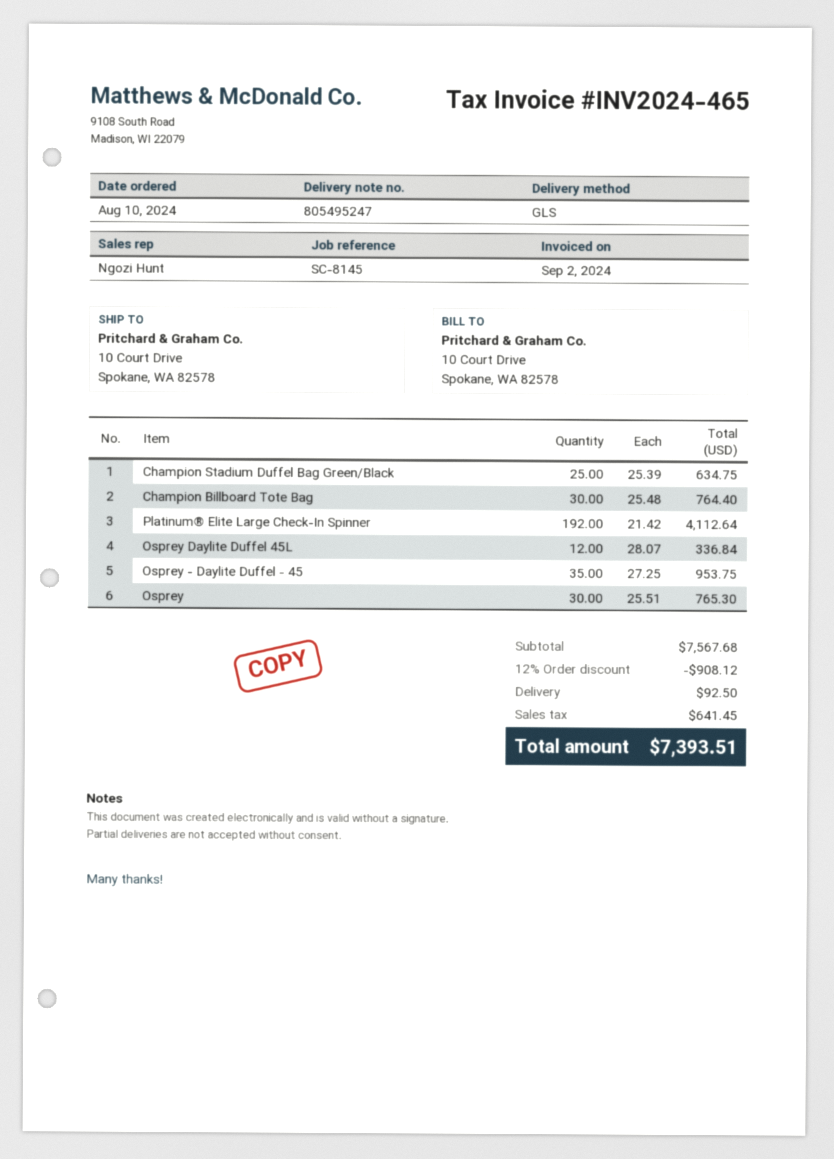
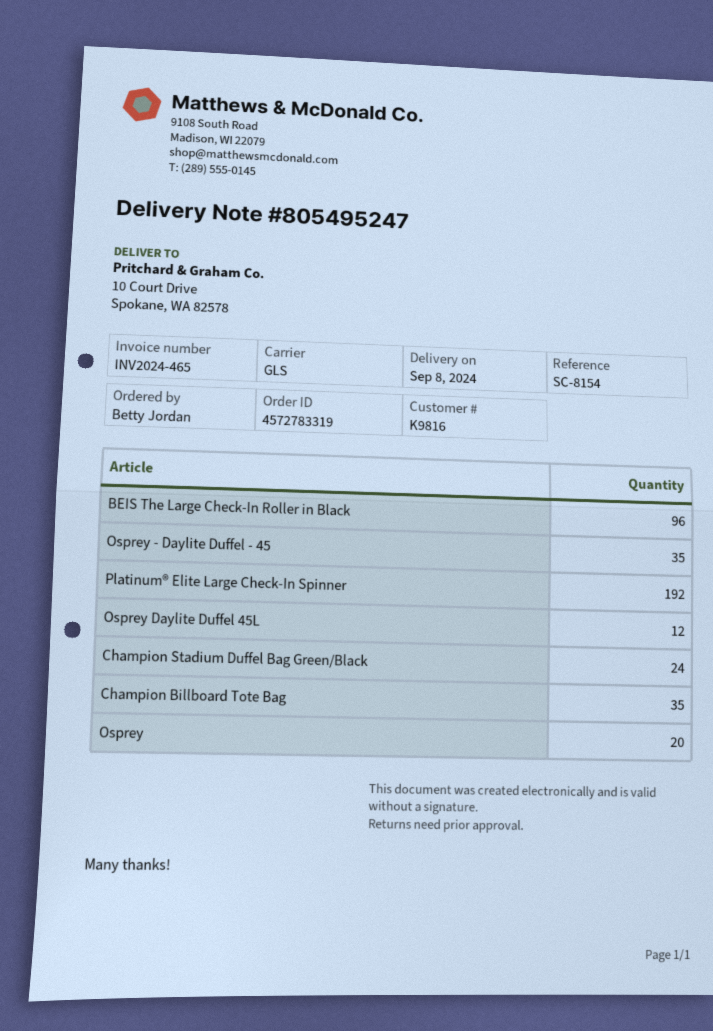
reference: SC-8145 -> SC-8154
Champion Stadium Duffel Bag Green/Black: 25 -> 24
Champion Billboard Tote Bag: 30 -> 35
Osprey: 30 -> 20
BEIS The Large Check-In Roller in Black: none -> 96

